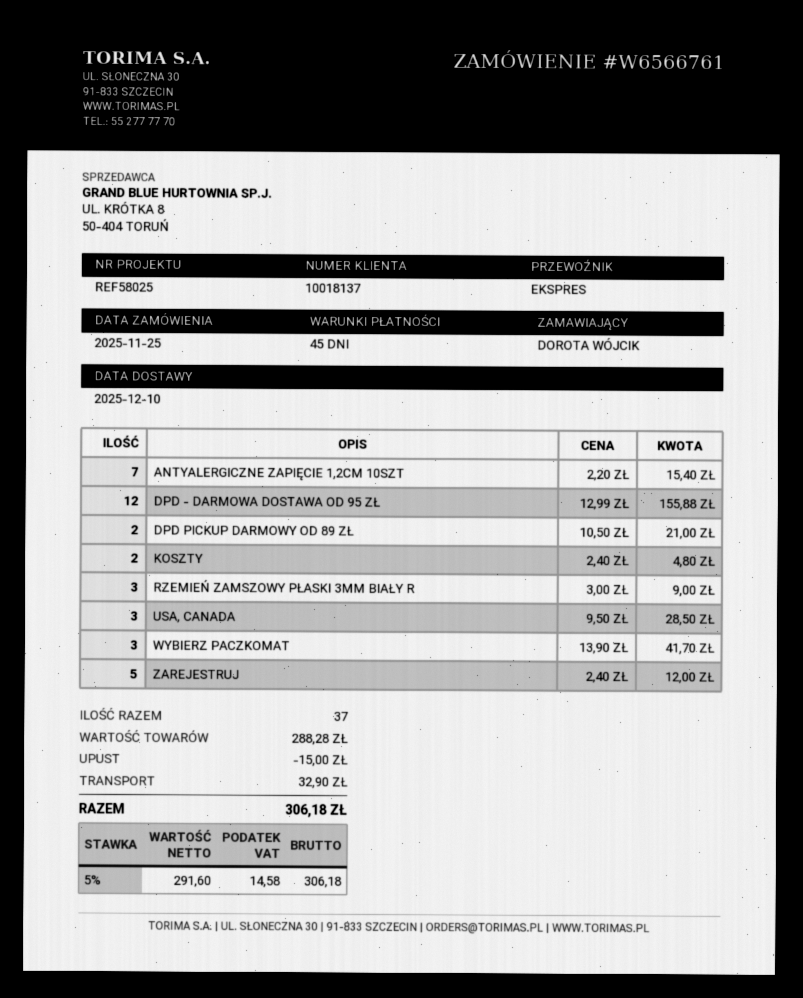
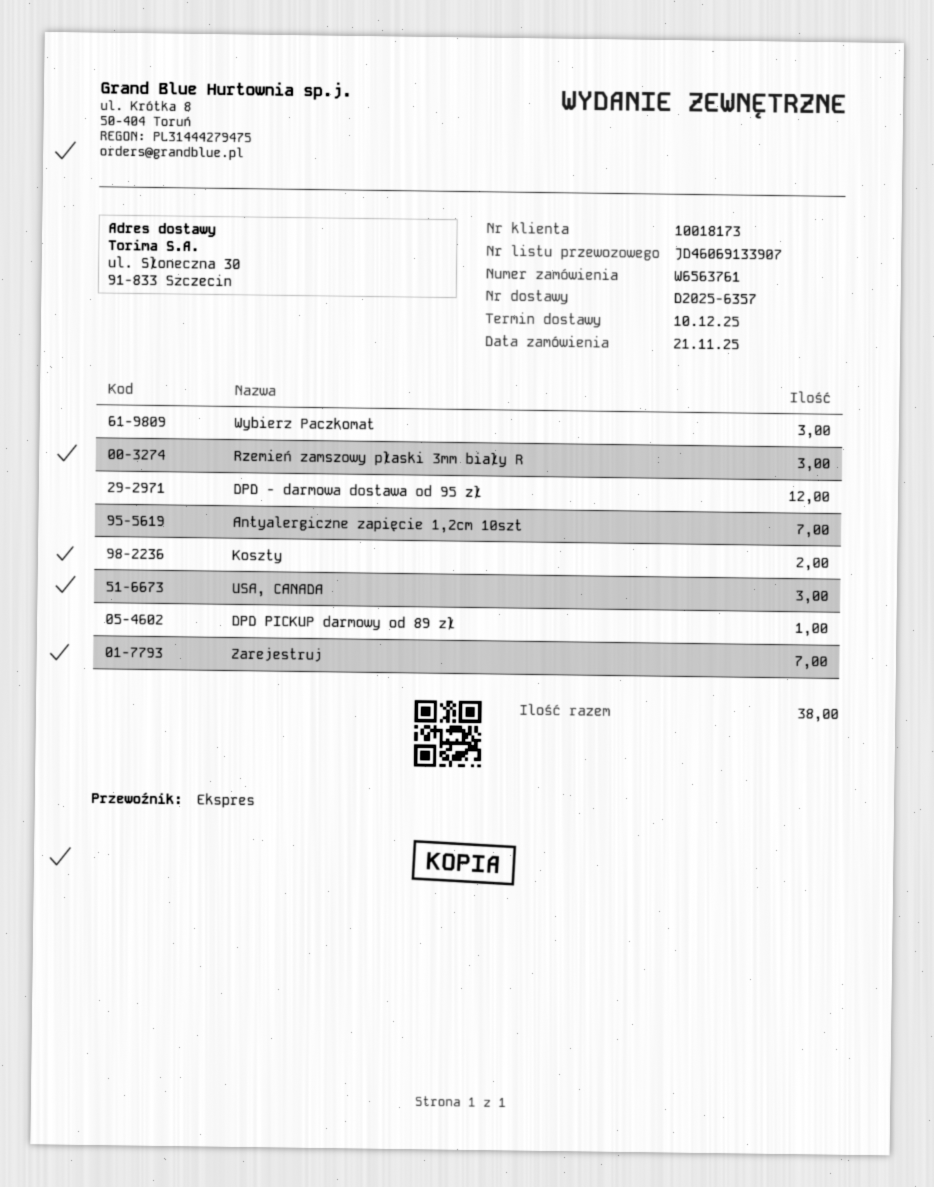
order number: W6566761 -> W6563761
order date: 2025-11-25 -> 2025-11-21
customer number: 10018137 -> 10018173
DPD PICKUP DARMOWY OD 89 ZŁ: 2 -> 1
ZAREJESTRUJ: 5 -> 7
total quantity: 37 -> 38

